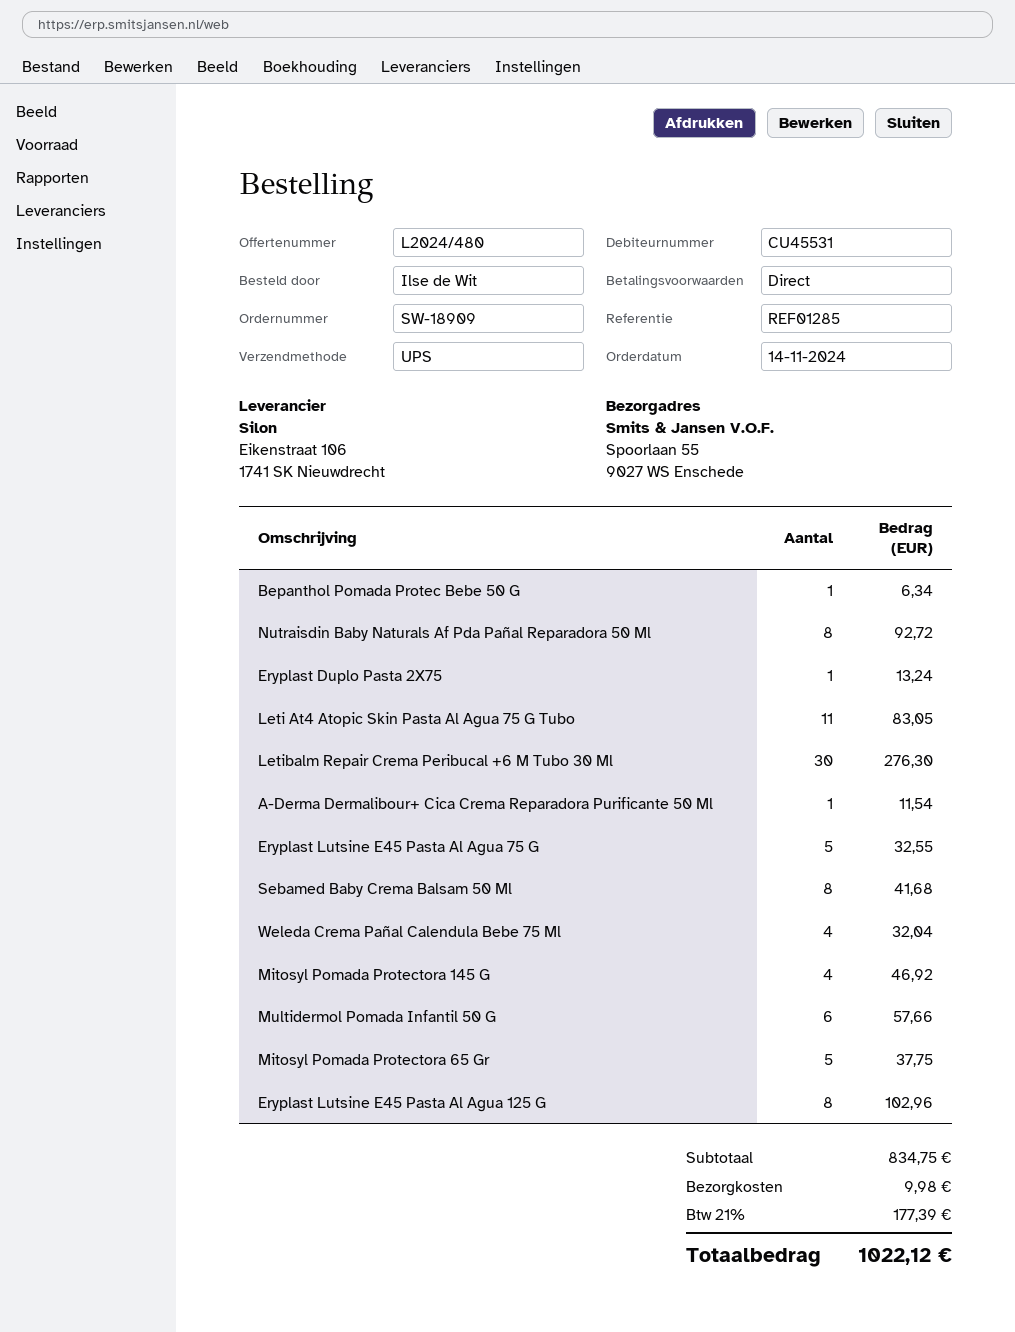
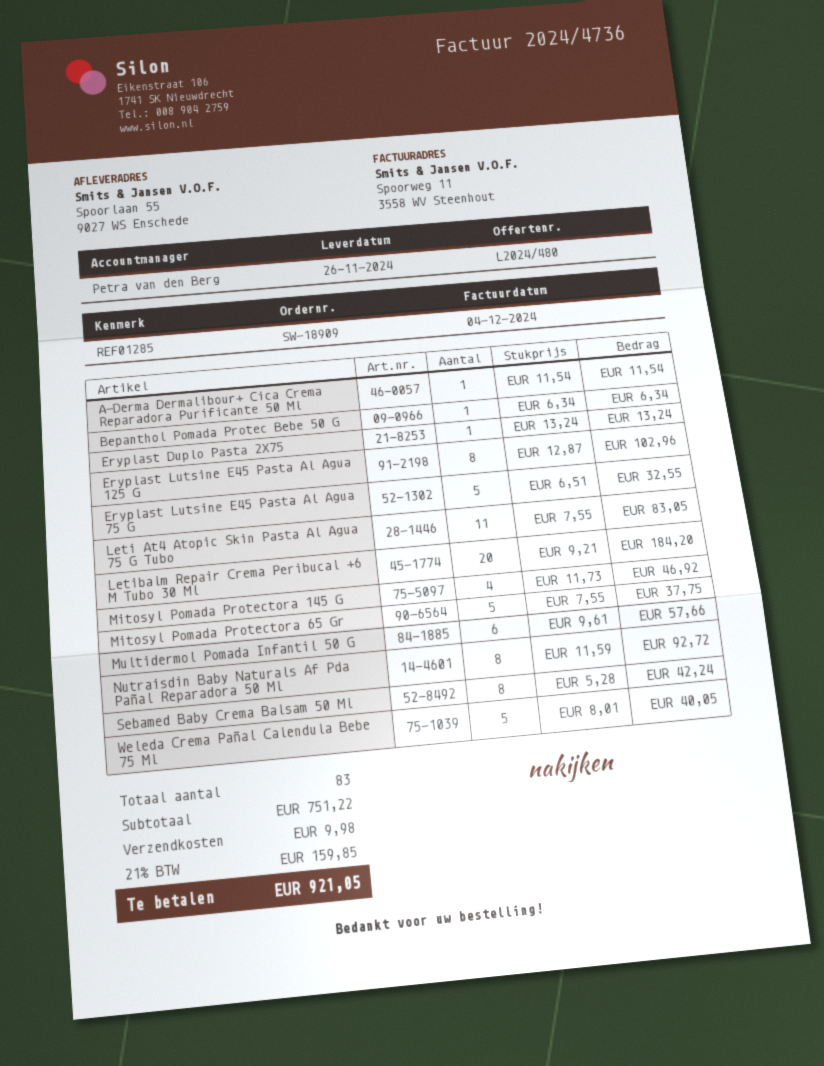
Letibalm Repair Crema Peribucal +6 M Tubo 30 Ml: 30 for 276.30 -> 20 for 184.20
Sebamed Baby Crema Balsam 50 Ml: 8 for 41.68 -> 8 for 42.24
Weleda Crema Pañal Calendula Bebe 75 Ml: 4 for 32.04 -> 5 for 40.05
subtotal: 834.75 -> 751.22
tax: 21% = 177.39 -> 21% = 159.85
total: 1022.12 -> 921.05

